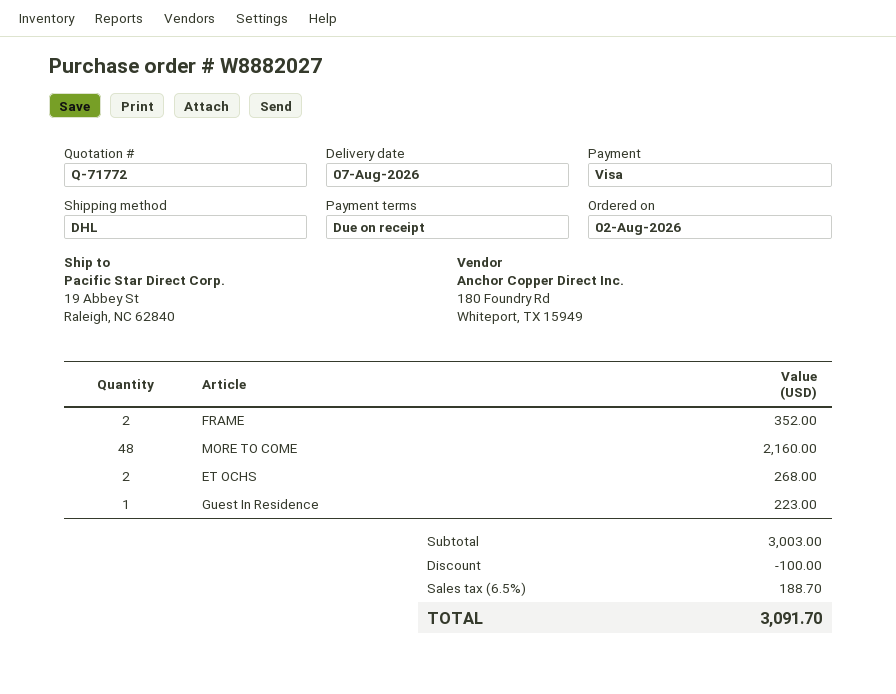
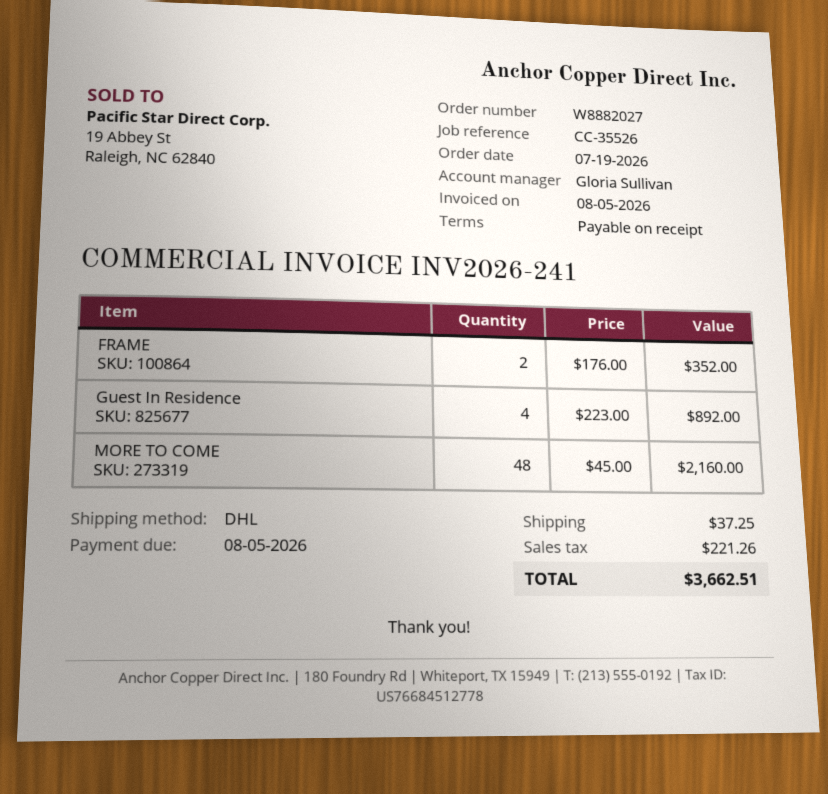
order date: 2026-08-02 -> 2026-07-19
ET OCHS: 2 for 268.00 -> none
Guest In Residence: 1 for 223.00 -> 4 for 892.00
discount: 100.00 -> none
shipping: none -> 37.25
tax: 188.70 -> 221.26
total: 3091.70 -> 3662.51

